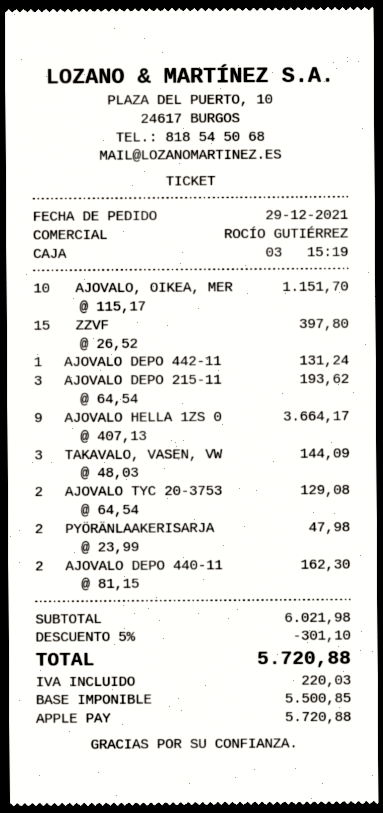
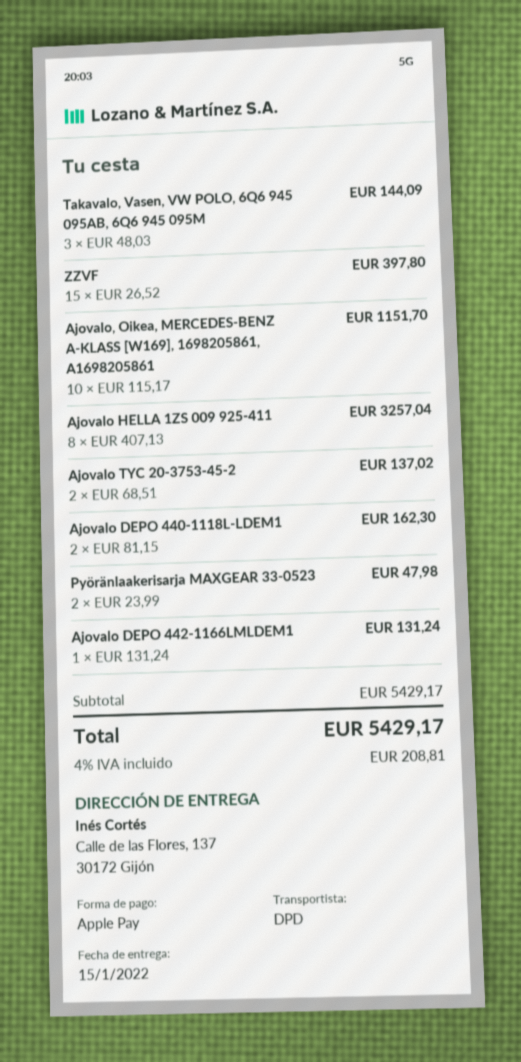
AJOVALO DEPO 215-11: 3 x 64.54 = 193.62 -> none
AJOVALO HELLA 1ZS 0: 9 x 407.13 = 3664.17 -> 8 x 407.13 = 3257.04
AJOVALO TYC 20-3753: 2 x 64.54 = 129.08 -> 2 x 68.51 = 137.02
subtotal: 6021.98 -> 5429.17
discount: 5% = 301.10 -> none
tax: 220.03 -> 208.81
total: 5720.88 -> 5429.17

